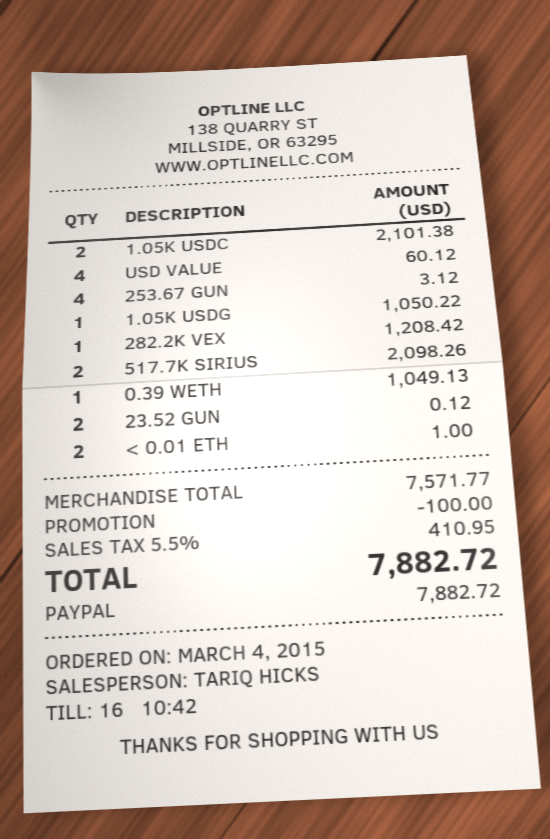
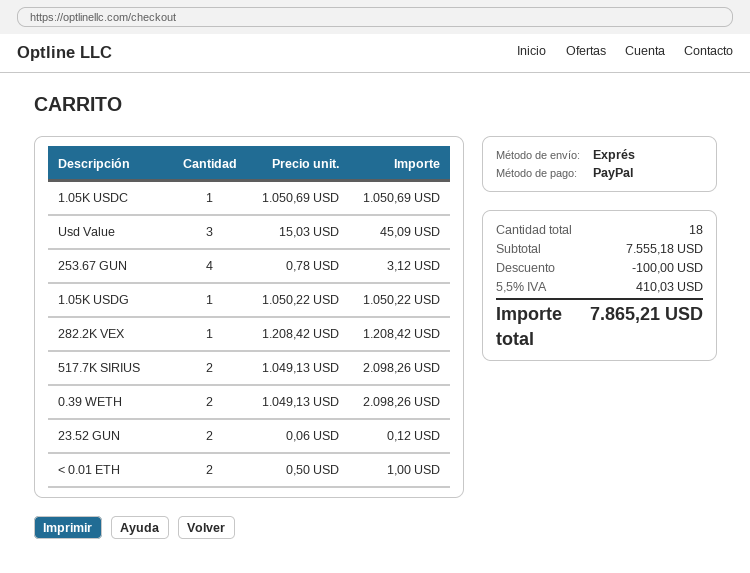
1.05K USDC: 2 for 2101.38 -> 1 for 1050.69
USD VALUE: 4 for 60.12 -> 3 for 45.09
0.39 WETH: 1 for 1049.13 -> 2 for 2098.26
subtotal: 7571.77 -> 7555.18
tax: 5.5% = 410.95 -> 5.5% = 410.03
total: 7882.72 -> 7865.21

